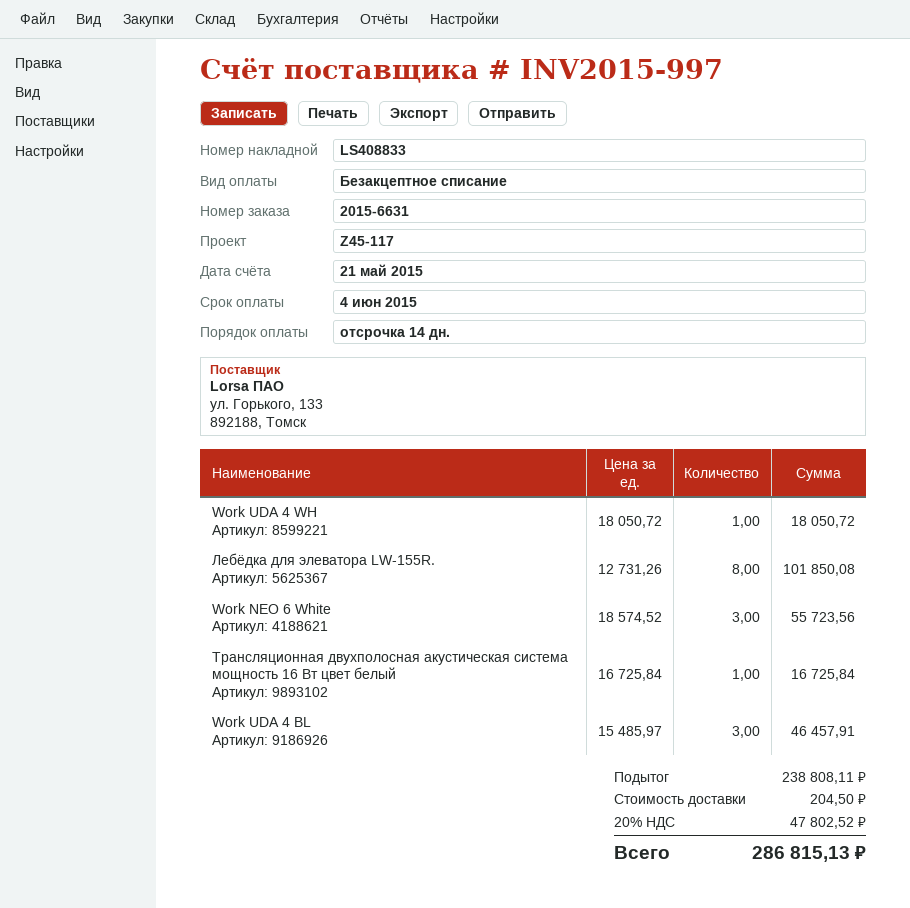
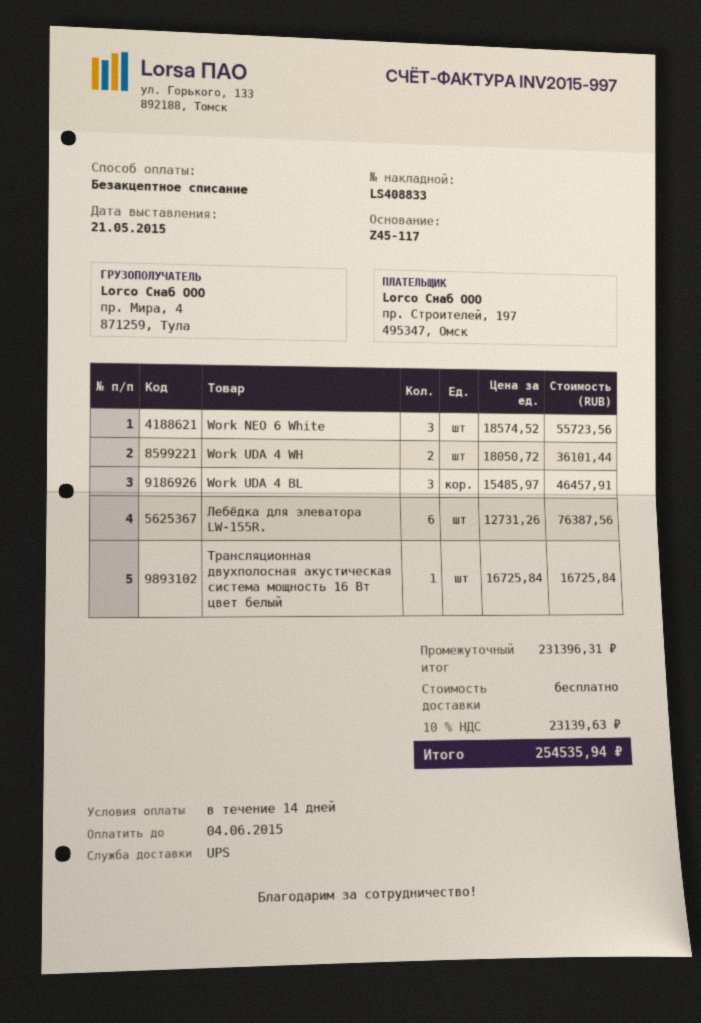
Work UDA 4 WH: 1 x 18050.72 = 18050.72 -> 2 x 18050.72 = 36101.44
Лебёдка для элеватора LW-155R.: 8 x 12731.26 = 101850.08 -> 6 x 12731.26 = 76387.56
subtotal: 238808.11 -> 231396.31
shipping: 204.50 -> 0.00
tax: 20% = 47802.52 -> 10% = 23139.63
total: 286815.13 -> 254535.94

